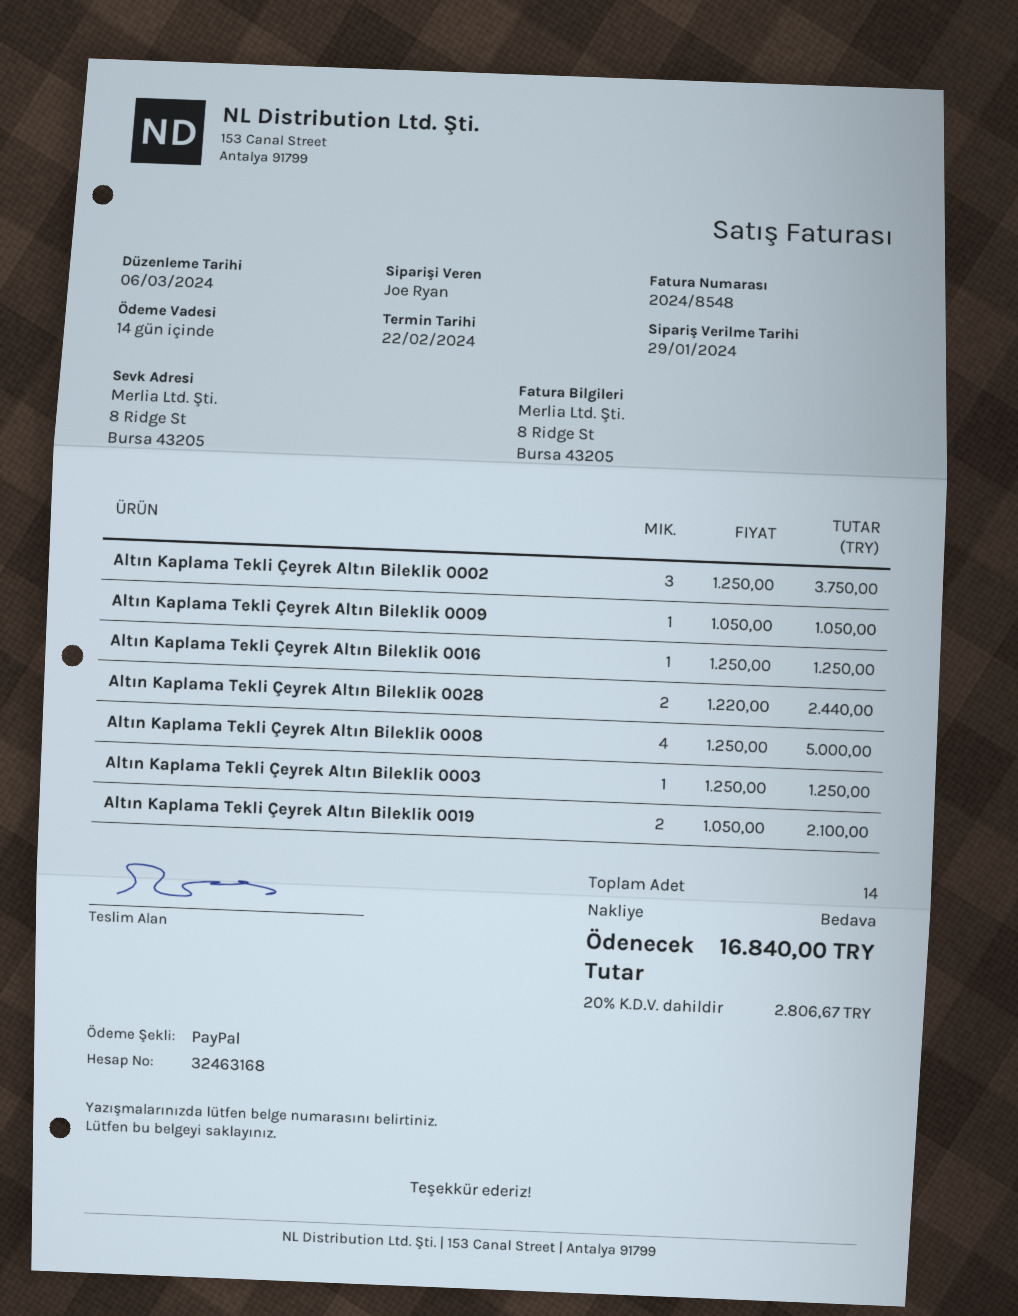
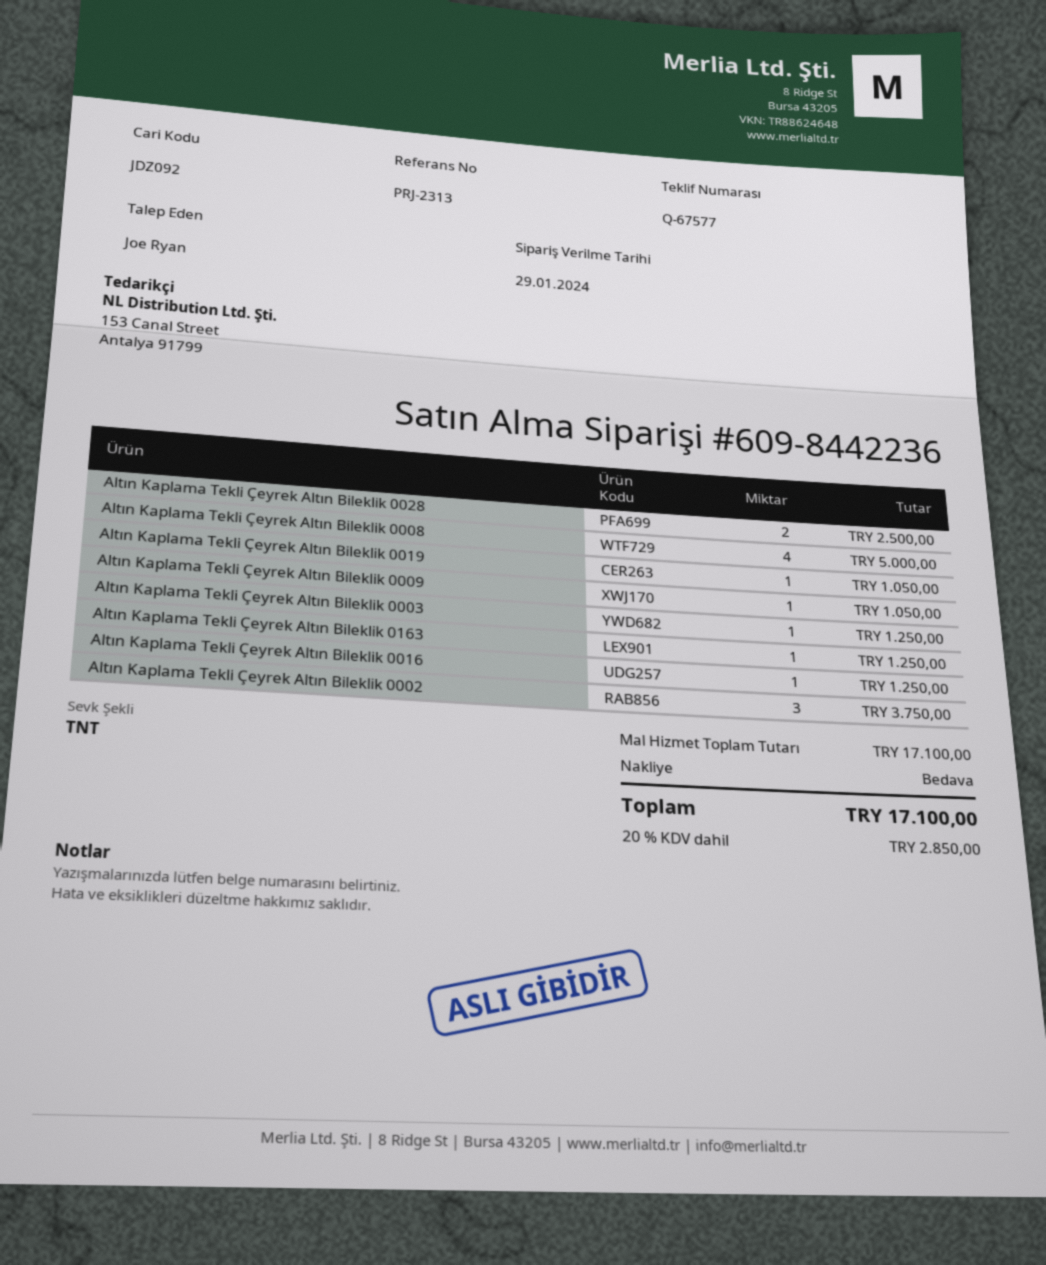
Altın Kaplama Tekli Çeyrek Altın Bileklik 0028: 2 for 2440.00 -> 2 for 2500.00
Altın Kaplama Tekli Çeyrek Altın Bileklik 0019: 2 for 2100.00 -> 1 for 1050.00
Altın Kaplama Tekli Çeyrek Altın Bileklik 0163: none -> 1 for 1250.00
tax: 20% = 2806.67 -> 20% = 2850.00
total: 16840.00 -> 17100.00

